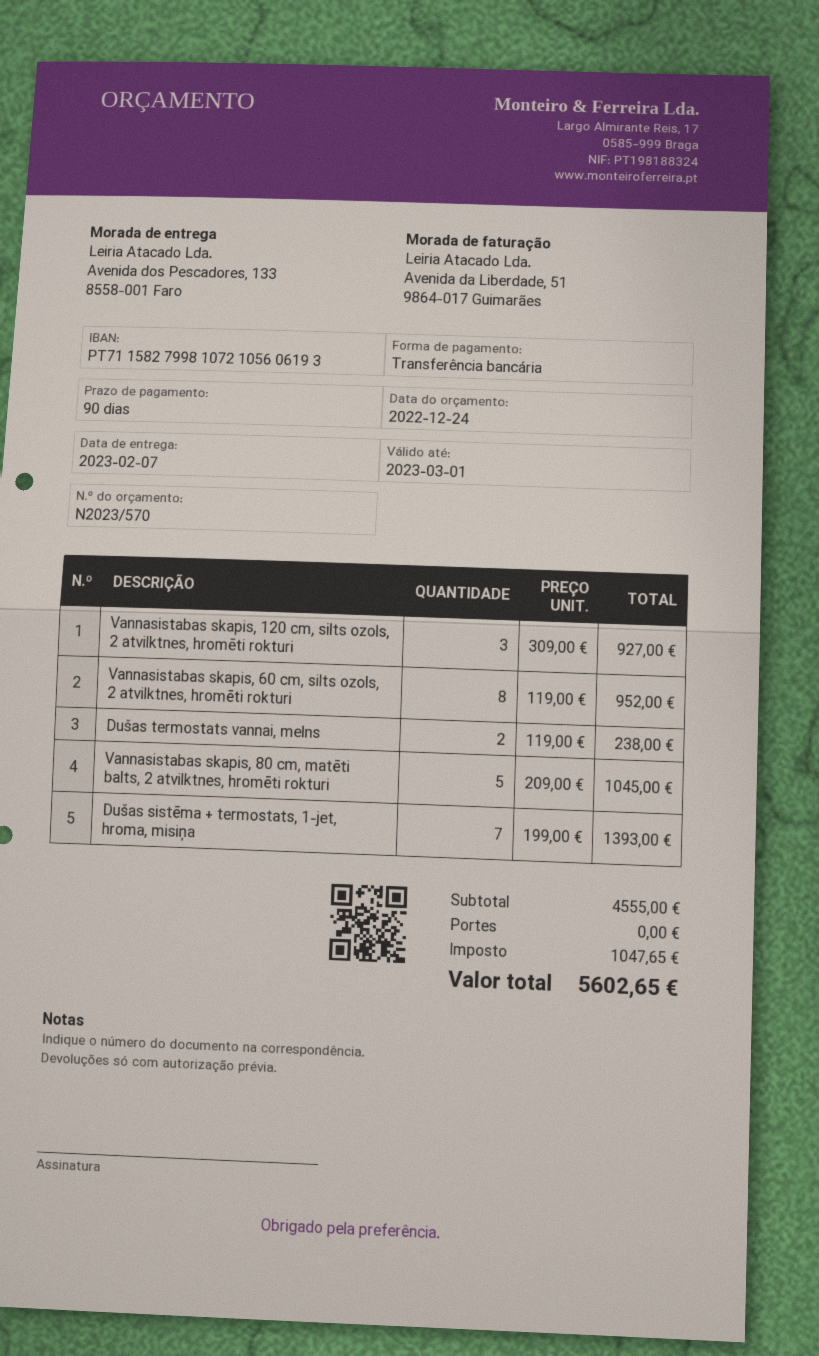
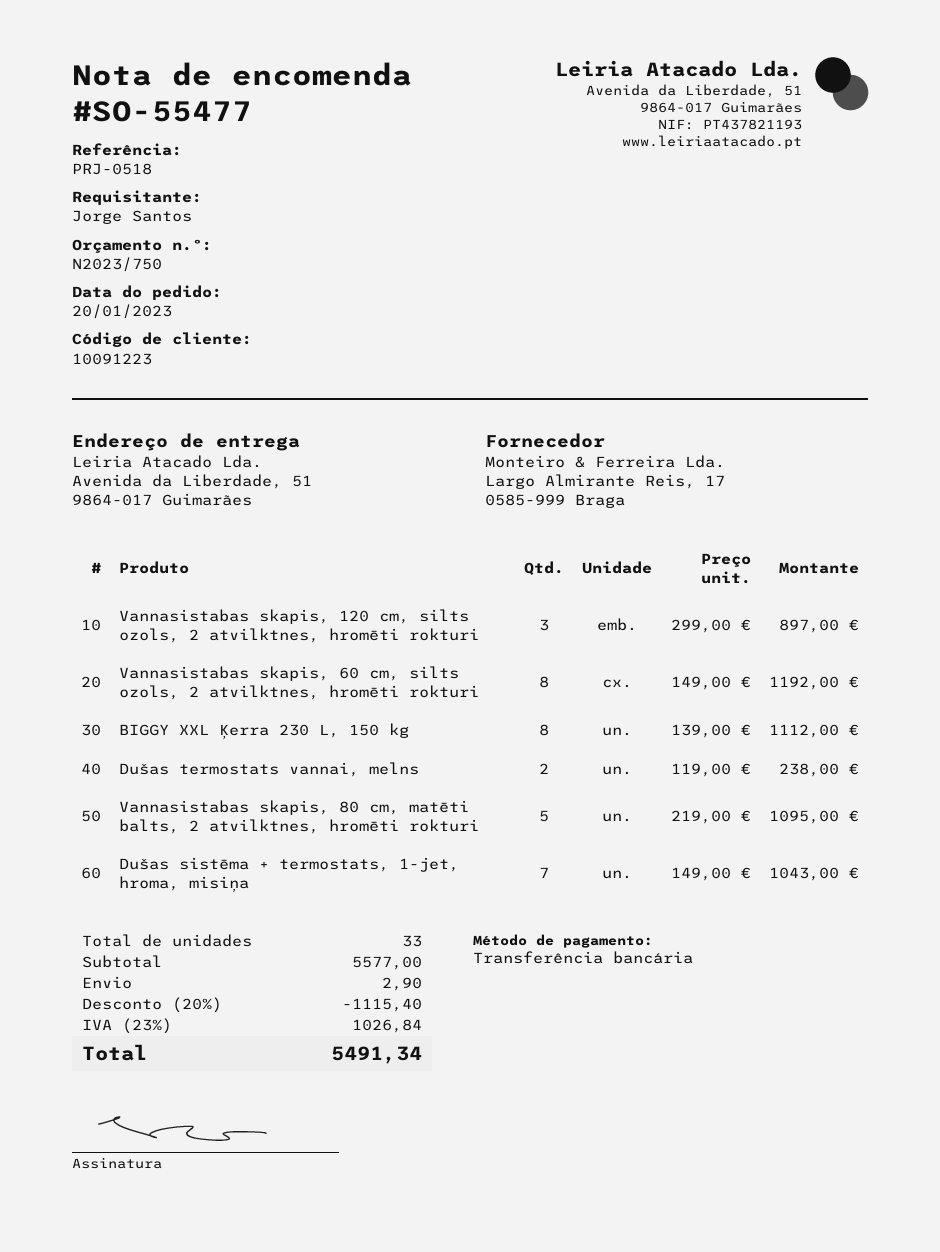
quote number: N2023/570 -> N2023/750
ship to: Avenida dos Pescadores, 133, 8558-001 Faro -> Avenida da Liberdade, 51, 9864-017 Guimarães
Vannasistabas skapis, 120 cm, silts ozols, 2 atvilktnes, hromēti rokturi: 3 x 309.00 = 927.00 -> 3 x 299.00 = 897.00
Vannasistabas skapis, 60 cm, silts ozols, 2 atvilktnes, hromēti rokturi: 8 x 119.00 = 952.00 -> 8 x 149.00 = 1192.00
Vannasistabas skapis, 80 cm, matēti balts, 2 atvilktnes, hromēti rokturi: 5 x 209.00 = 1045.00 -> 5 x 219.00 = 1095.00
Dušas sistēma + termostats, 1-jet, hroma, misiņa: 7 x 199.00 = 1393.00 -> 7 x 149.00 = 1043.00
BIGGY XXL Ķerra 230 L, 150 kg: none -> 8 x 139.00 = 1112.00
subtotal: 4555.00 -> 5577.00
discount: none -> 20% = 1115.40
shipping: 0.00 -> 2.90
tax: 1047.65 -> 1026.84
total: 5602.65 -> 5491.34

